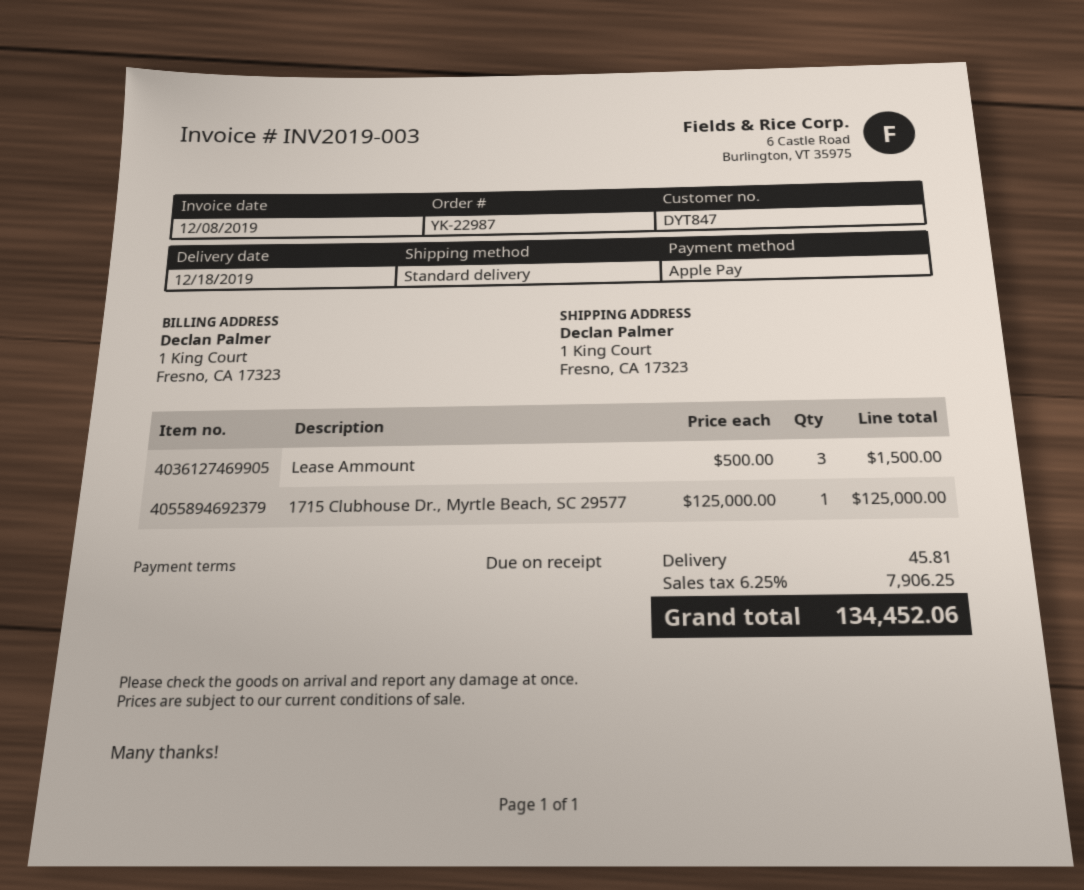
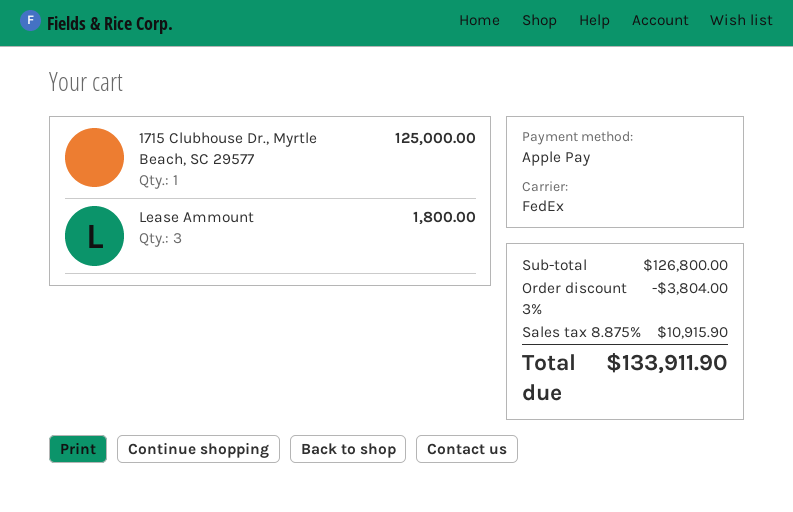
shipping method: standard -> FedEx
Lease Ammount: 3 for 1500.00 -> 3 for 1800.00
discount: none -> 3% = 3804.00
shipping: 45.81 -> none
tax: 6.25% = 7906.25 -> 8.875% = 10915.90
total: 134452.06 -> 133911.90

